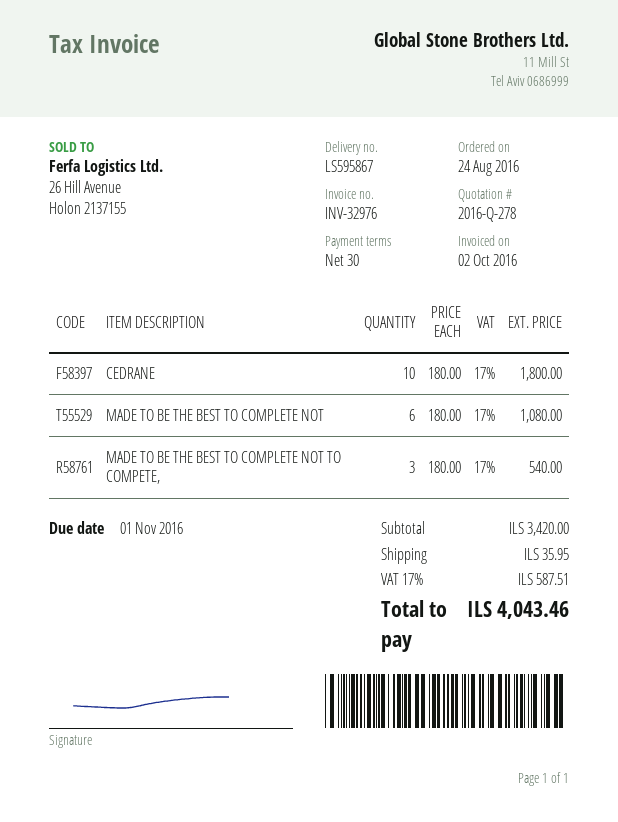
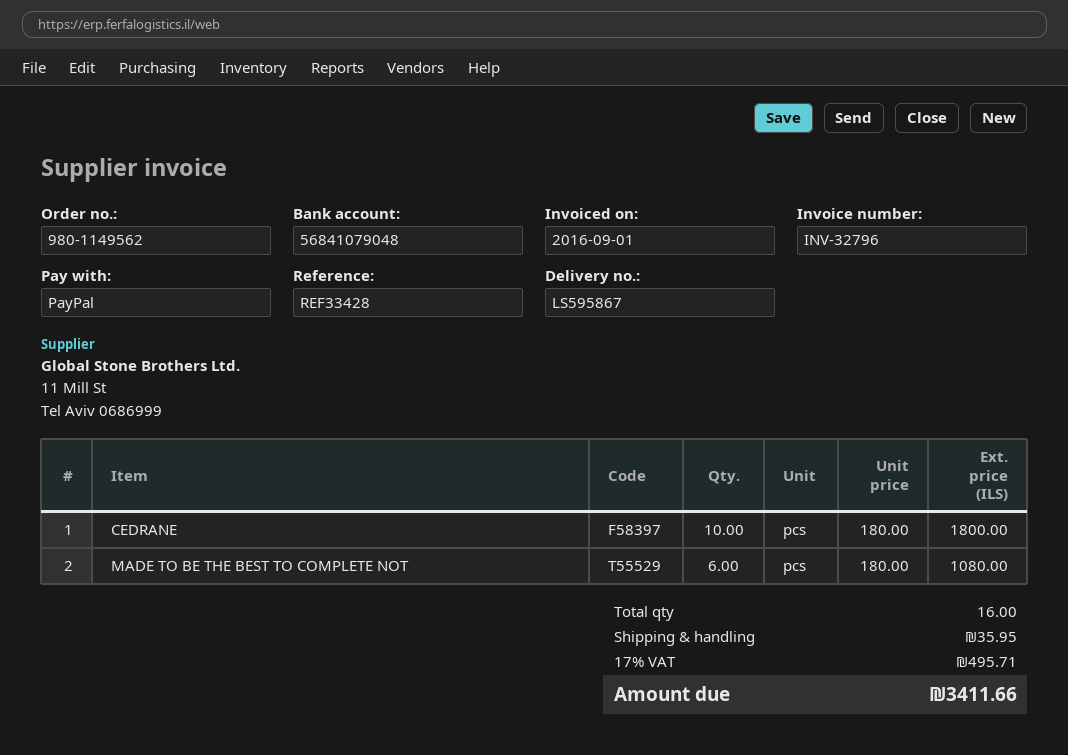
invoice number: INV-32976 -> INV-32796
invoice date: 2016-10-02 -> 2016-09-01
MADE TO BE THE BEST TO COMPLETE NOT TO COMPETE,: 3 x 180.00 = 540.00 -> none
tax: 17% = 587.51 -> 17% = 495.71
total: 4043.46 -> 3411.66

